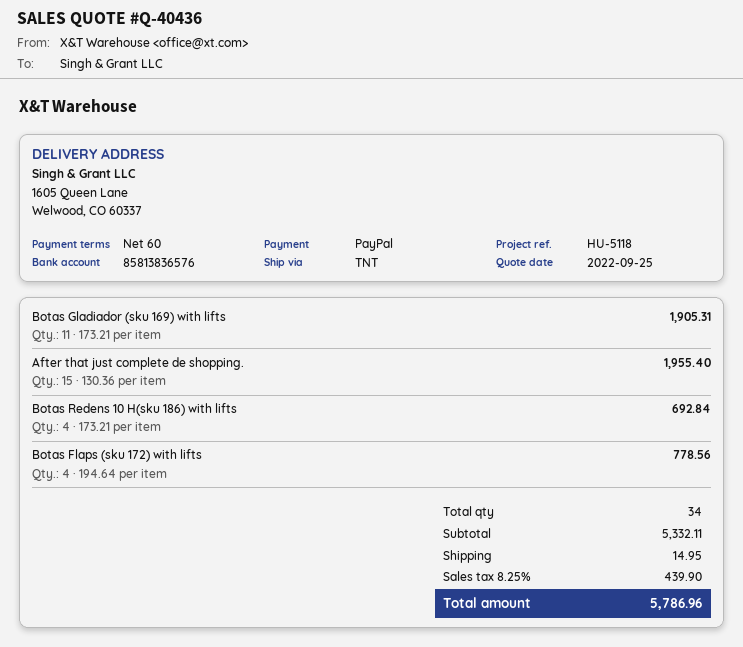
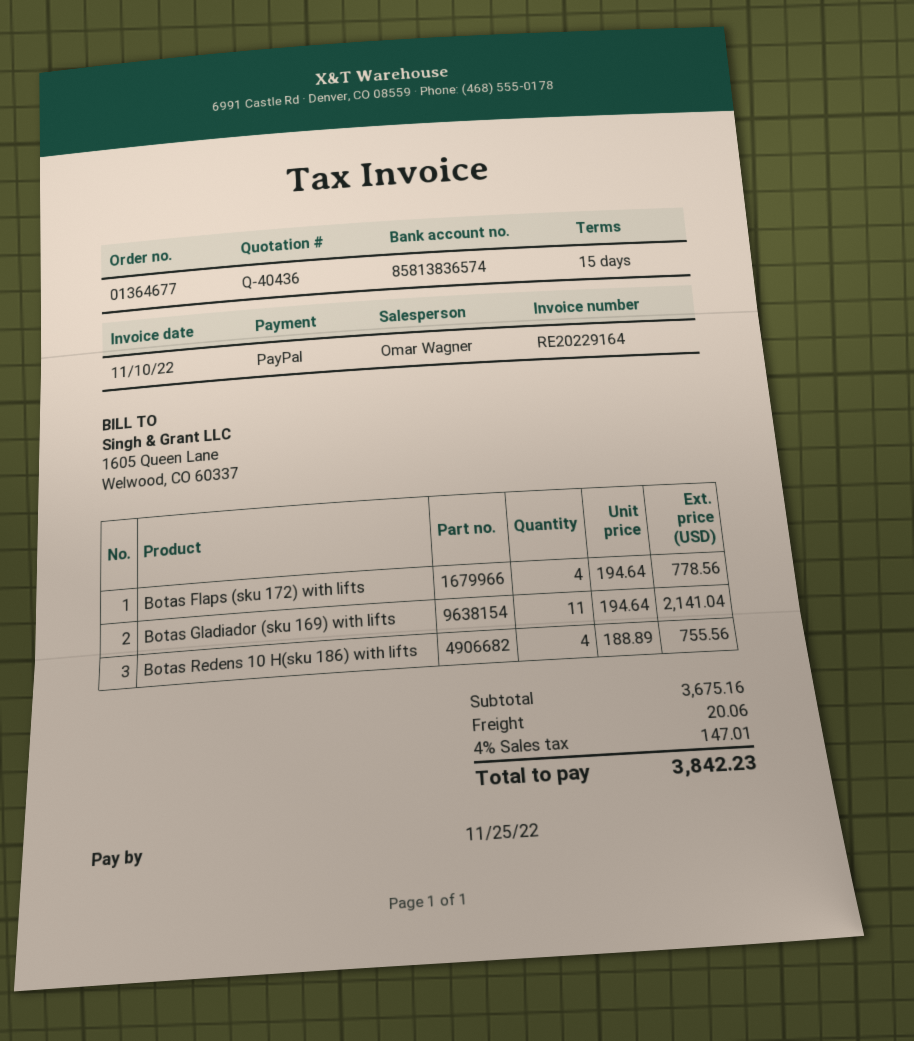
payment terms: 60 days -> 15 days
bank account: 85813836576 -> 85813836574
Botas Gladiador (sku 169) with lifts: 11 x 173.21 = 1905.31 -> 11 x 194.64 = 2141.04
After that just complete de shopping.: 15 x 130.36 = 1955.40 -> none
Botas Redens 10 H(sku 186) with lifts: 4 x 173.21 = 692.84 -> 4 x 188.89 = 755.56
subtotal: 5332.11 -> 3675.16
shipping: 14.95 -> 20.06
tax: 8.25% = 439.90 -> 4% = 147.01
total: 5786.96 -> 3842.23

